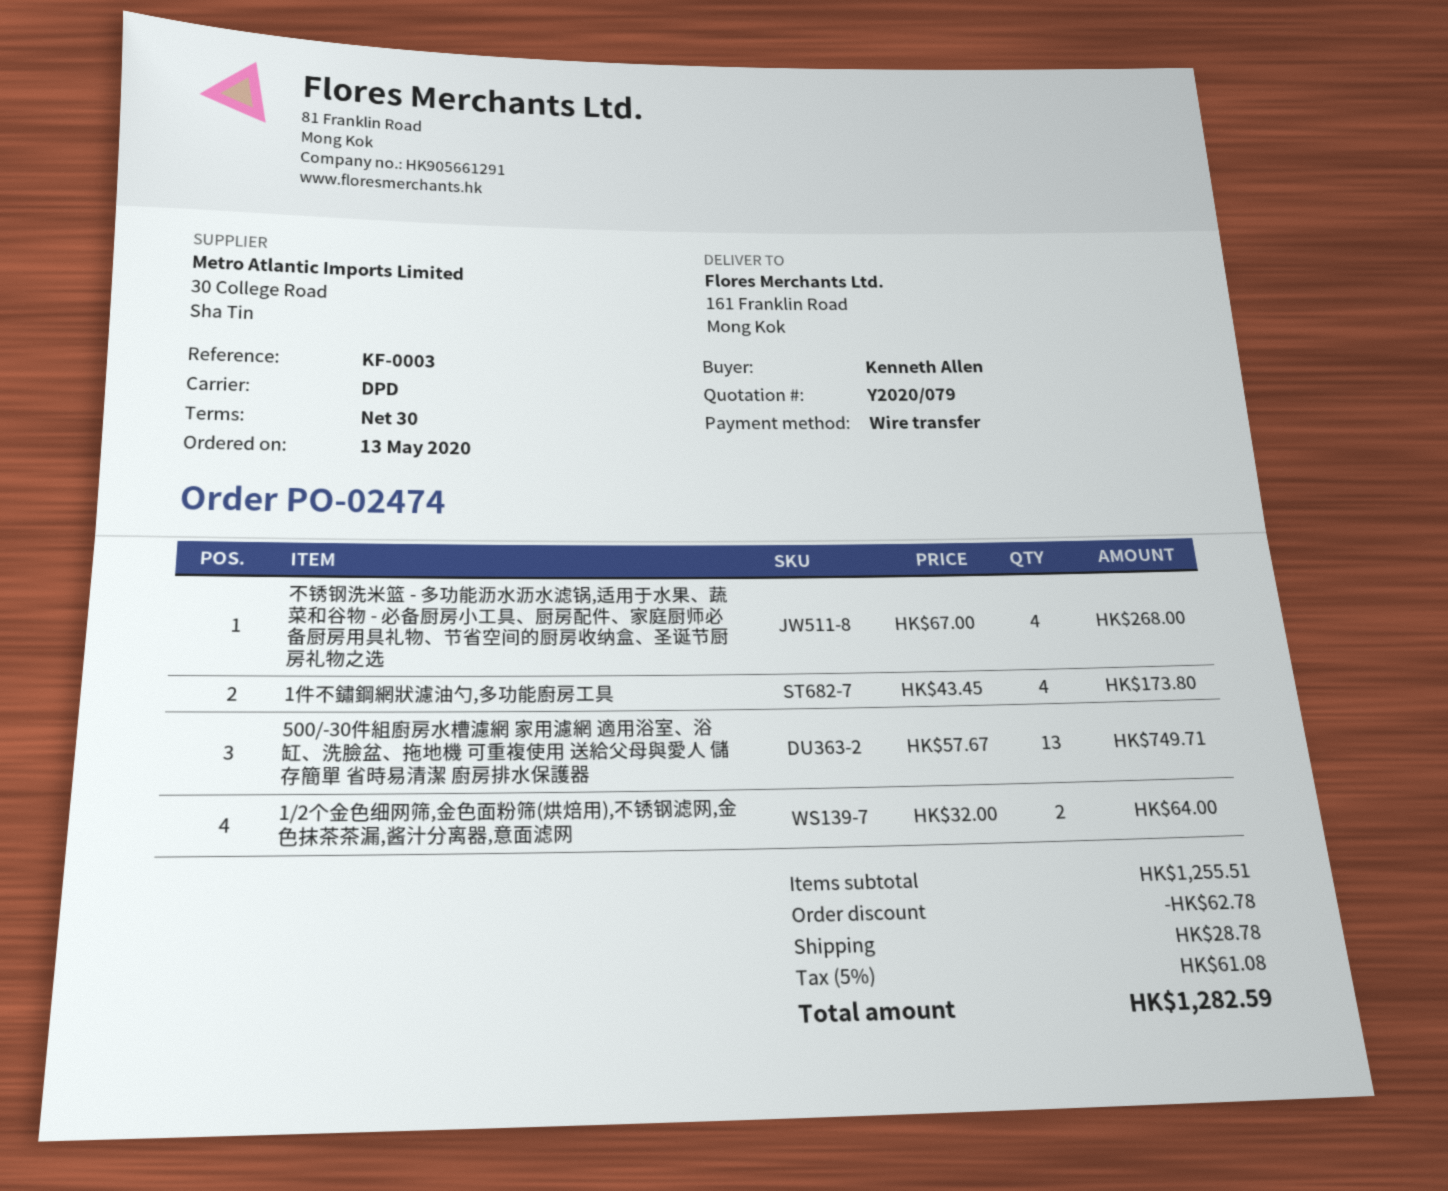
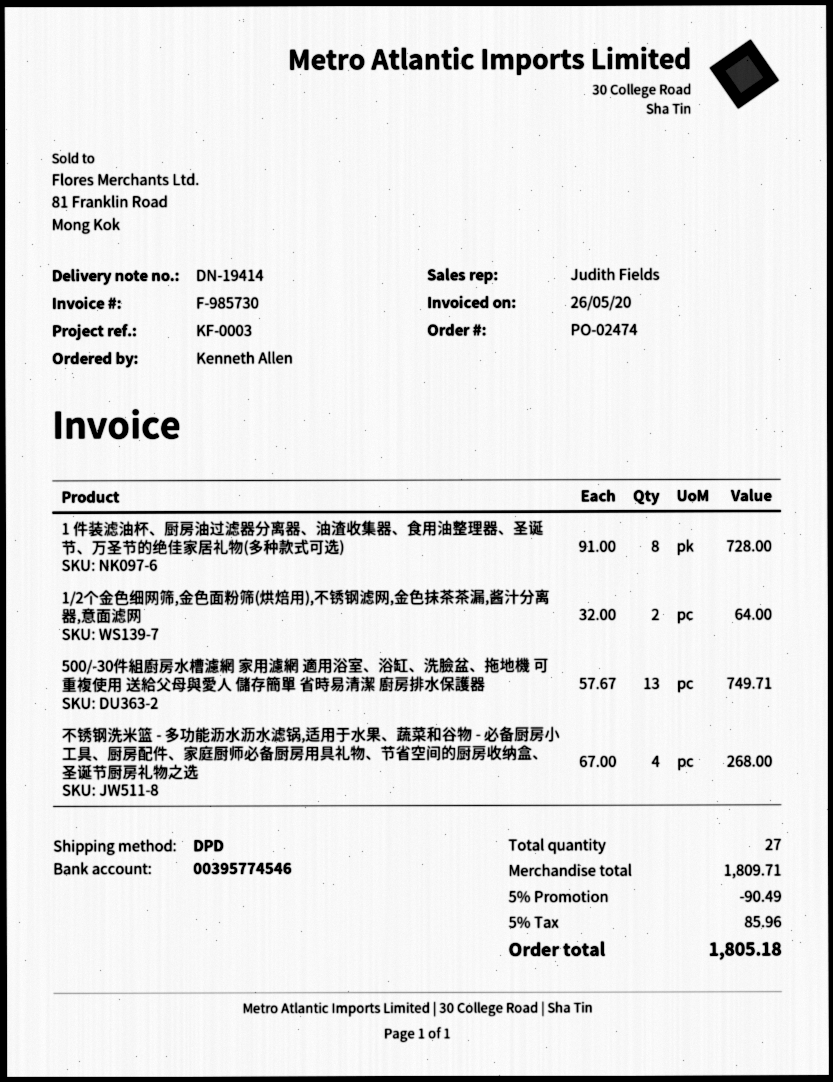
1件不鏽鋼網狀濾油勺,多功能廚房工具: 4 x 43.45 = 173.80 -> none
1 件装滤油杯、厨房油过滤器分离器、油渣收集器、食用油整理器、圣诞节、万圣节的绝佳家居礼物(多种款式可选): none -> 8 x 91.00 = 728.00
subtotal: 1255.51 -> 1809.71
discount: 62.78 -> 90.49
shipping: 28.78 -> none
tax: 5% = 61.08 -> 5% = 85.96
total: 1282.59 -> 1805.18

